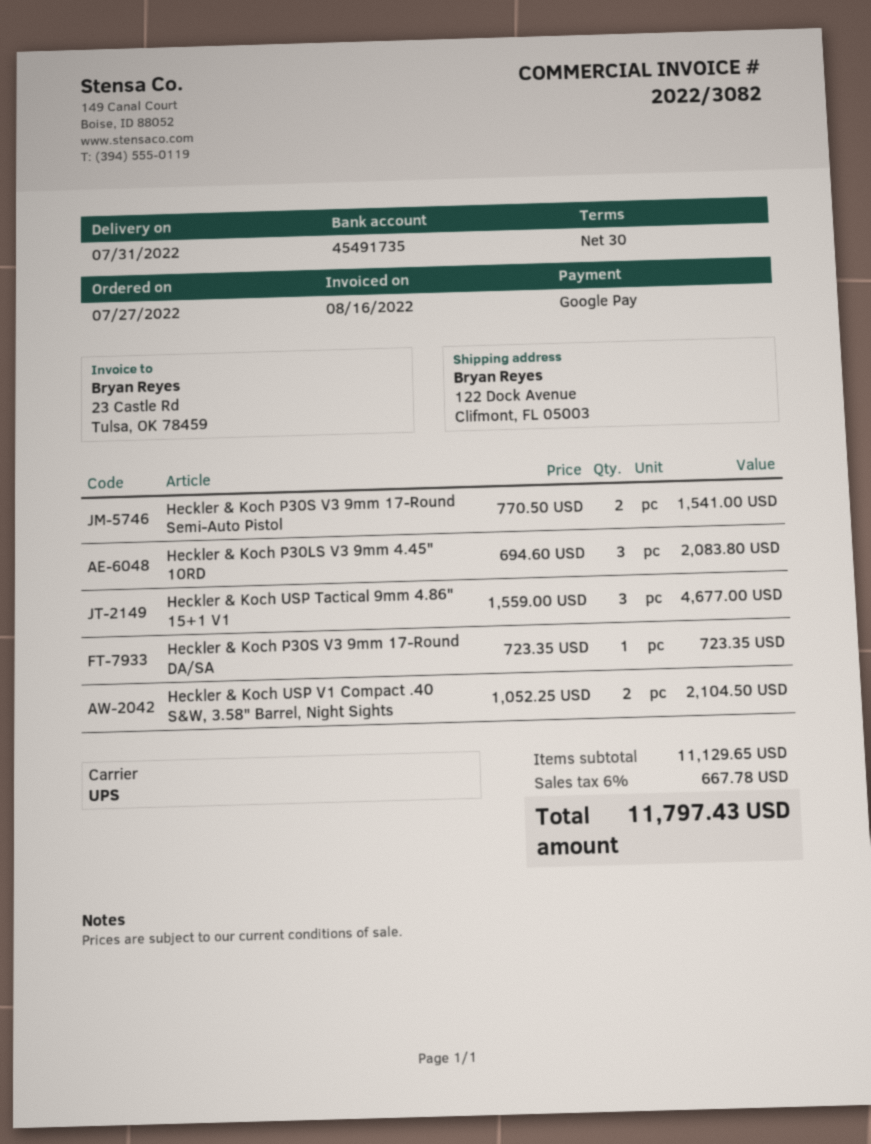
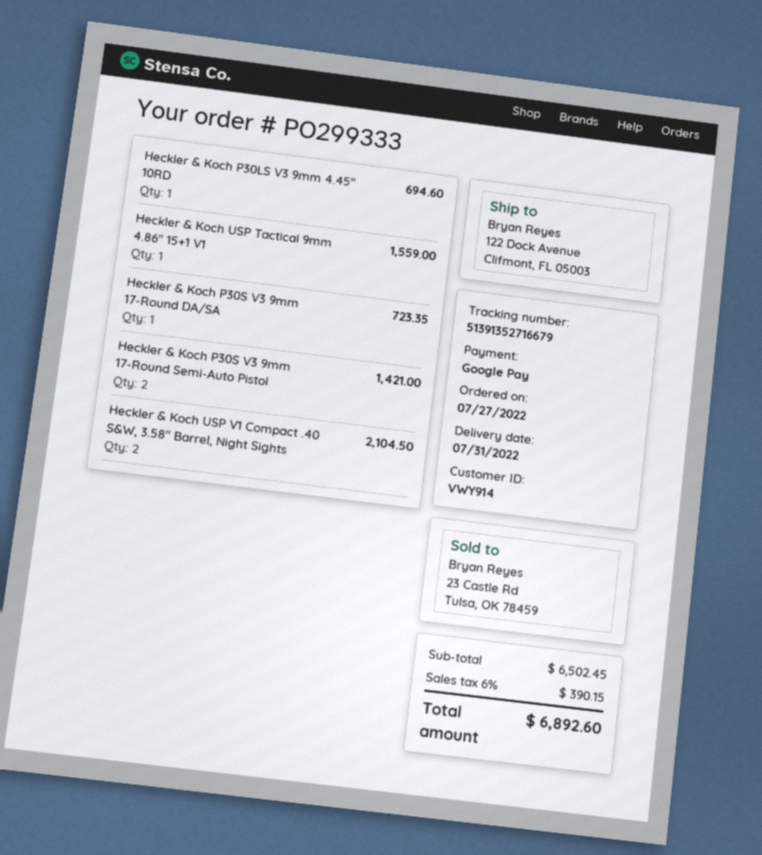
Heckler & Koch P30S V3 9mm 17-Round Semi-Auto Pistol: 2 for 1541.00 -> 2 for 1421.00
Heckler & Koch P30LS V3 9mm 4.45" 10RD: 3 for 2083.80 -> 1 for 694.60
Heckler & Koch USP Tactical 9mm 4.86" 15+1 V1: 3 for 4677.00 -> 1 for 1559.00
subtotal: 11129.65 -> 6502.45
tax: 6% = 667.78 -> 6% = 390.15
total: 11797.43 -> 6892.60

